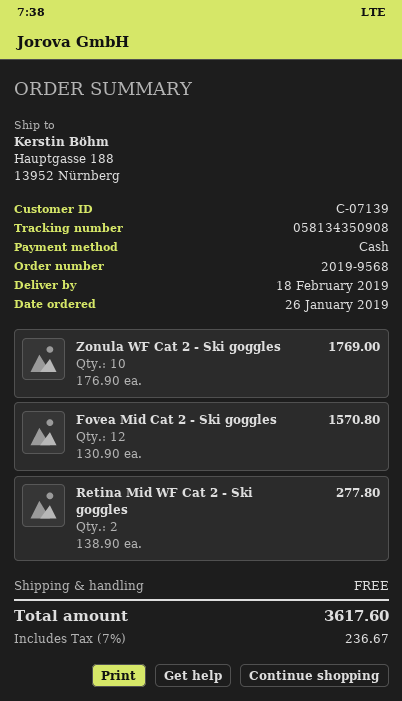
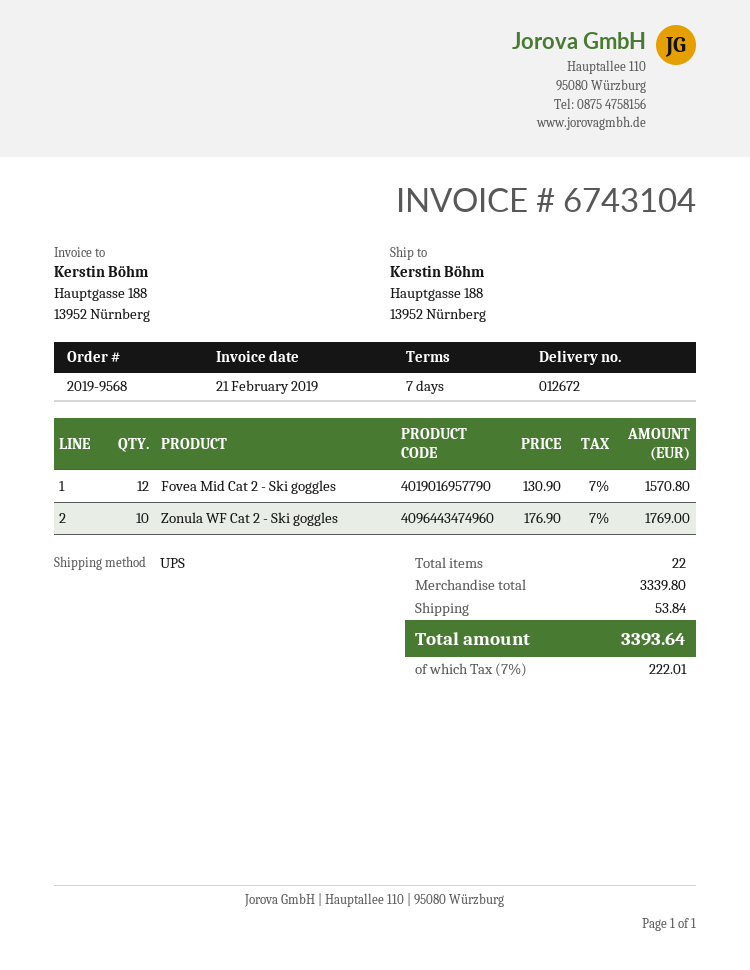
Retina Mid WF Cat 2 - Ski goggles: 2 x 138.90 = 277.80 -> none
shipping: 0.00 -> 53.84
tax: 7% = 236.67 -> 7% = 222.01
total: 3617.60 -> 3393.64

